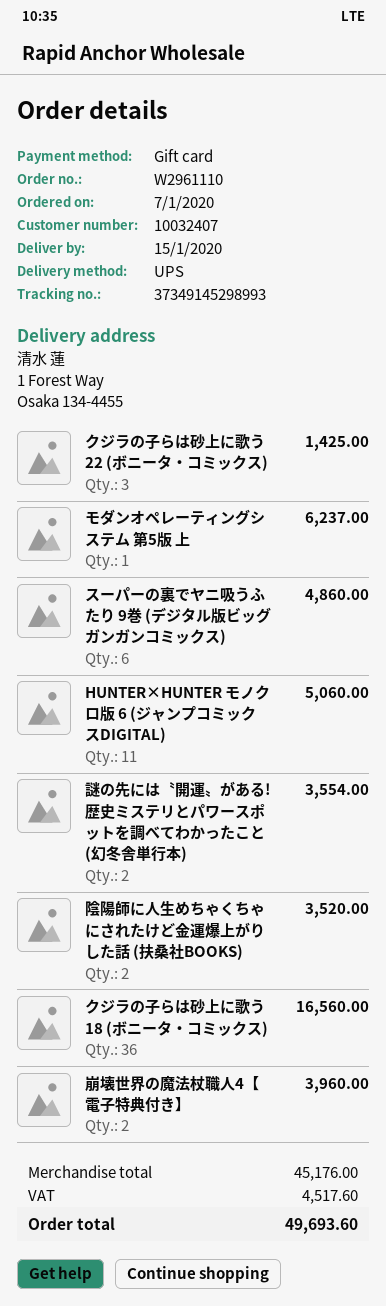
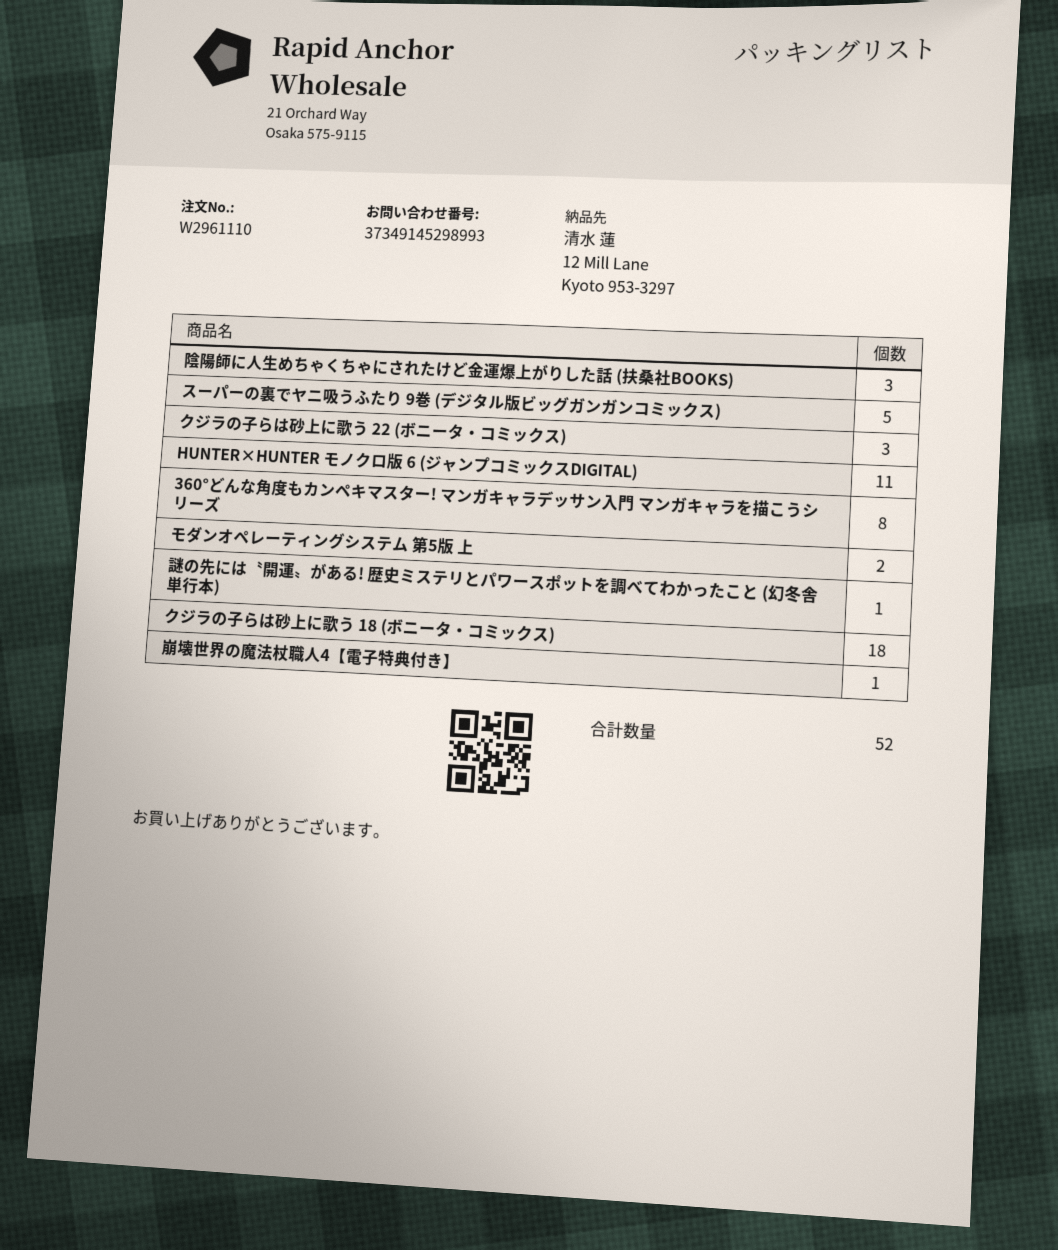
ship to: 1 Forest Way, Osaka 134-4455 -> 12 Mill Lane, Kyoto 953-3297
モダンオペレーティングシステム 第5版 上: 1 -> 2
スーパーの裏でヤニ吸うふたり 9巻 (デジタル版ビッグガンガンコミックス): 6 -> 5
謎の先には〝開運〟がある! 歴史ミステリとパワースポットを調べてわかったこと (幻冬舎単行本): 2 -> 1
陰陽師に人生めちゃくちゃにされたけど金運爆上がりした話 (扶桑社BOOKS): 2 -> 3
クジラの子らは砂上に歌う 18 (ボニータ・コミックス): 36 -> 18
崩壊世界の魔法杖職人4【電子特典付き】: 2 -> 1
360°どんな角度もカンペキマスター! マンガキャラデッサン入門 マンガキャラを描こうシリーズ: none -> 8

